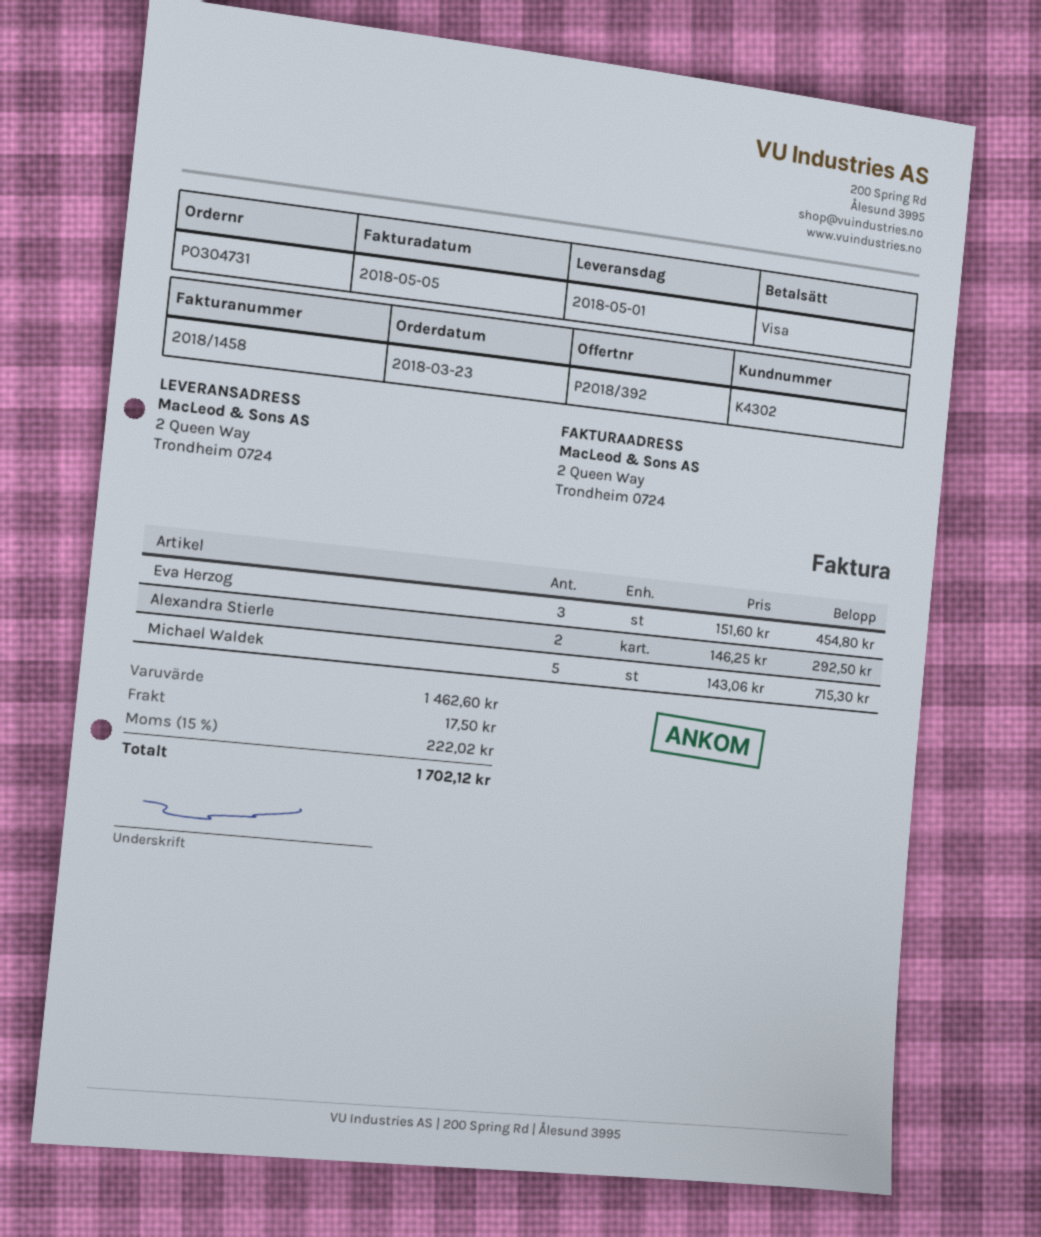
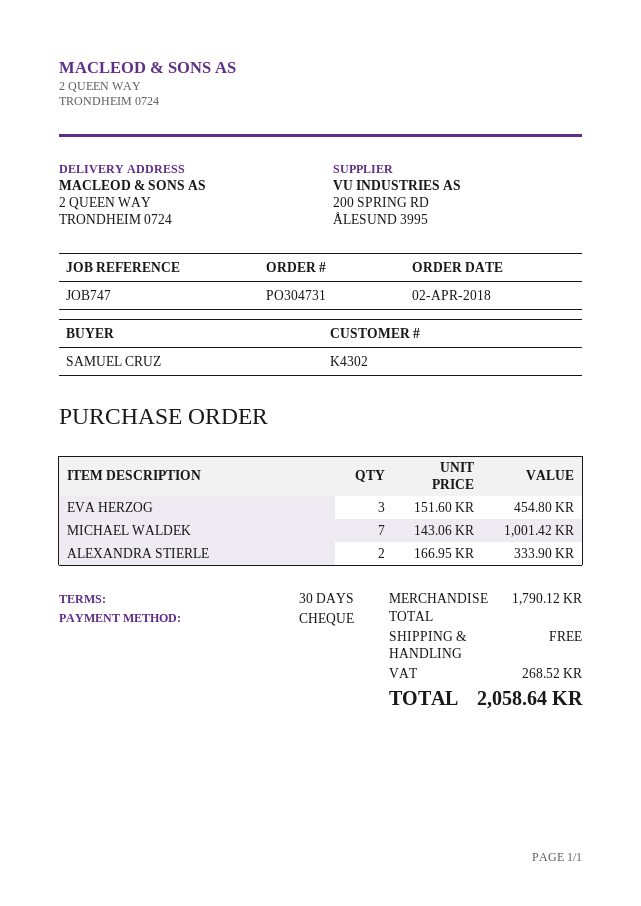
order date: 2018-03-23 -> 2018-04-02
payment method: Visa -> cheque
Alexandra Stierle: 2 x 146.25 = 292.50 -> 2 x 166.95 = 333.90
Michael Waldek: 5 x 143.06 = 715.30 -> 7 x 143.06 = 1001.42
subtotal: 1462.60 -> 1790.12
shipping: 17.50 -> 0.00
tax: 222.02 -> 268.52
total: 1702.12 -> 2058.64

